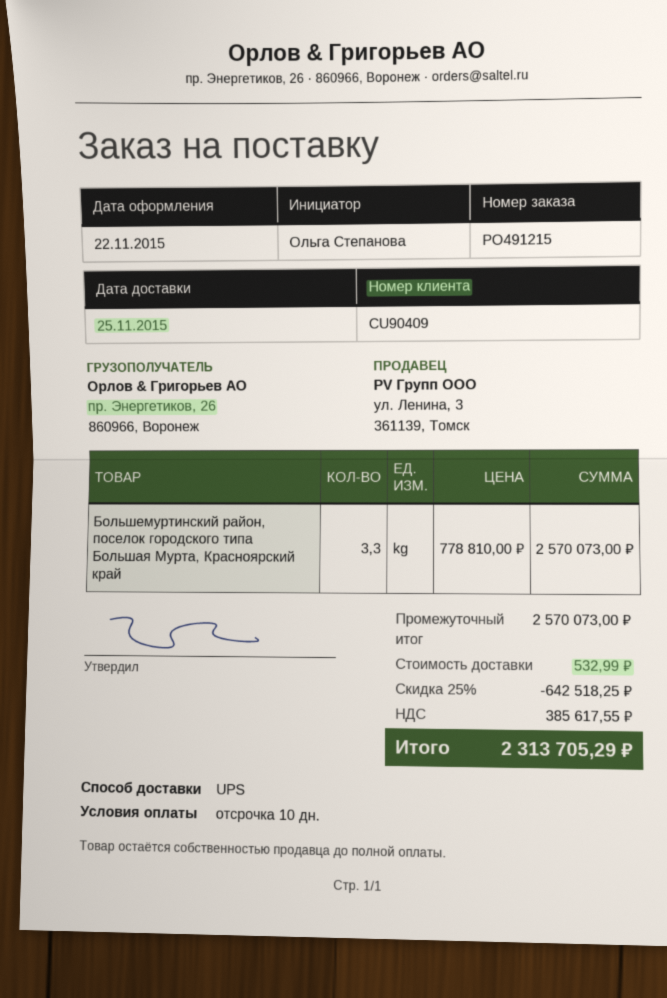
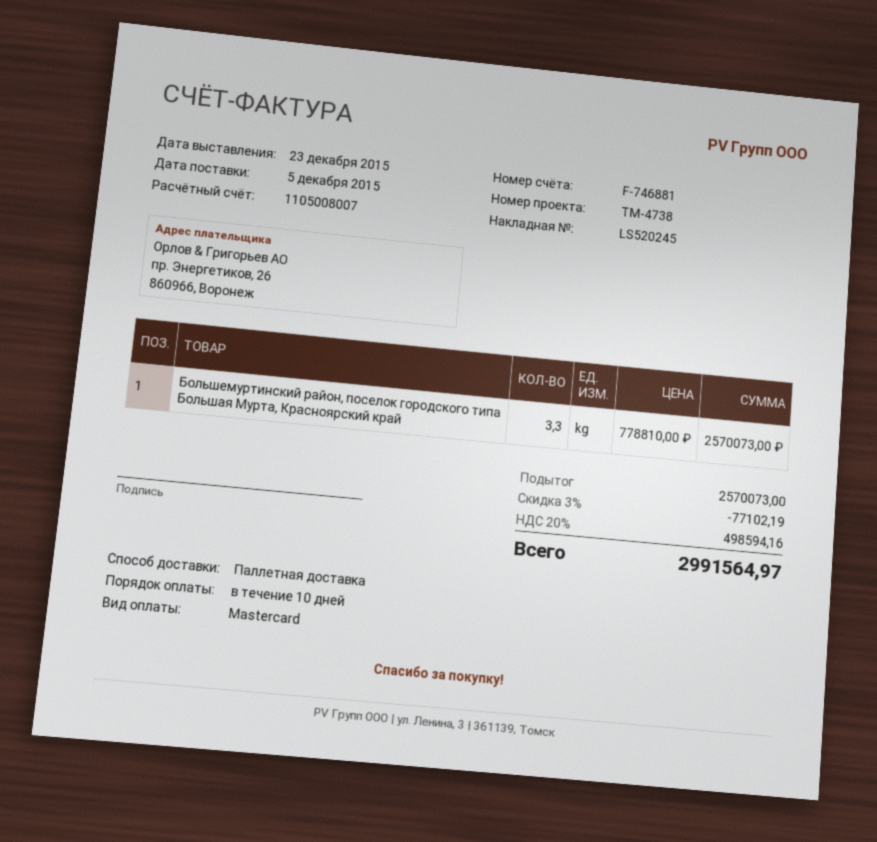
delivery date: 2015-11-25 -> 2015-12-05
shipping method: UPS -> pallet freight
discount: 25% = 642518.25 -> 3% = 77102.19
shipping: 532.99 -> none
tax: 385617.55 -> 498594.16
total: 2313705.29 -> 2991564.97

